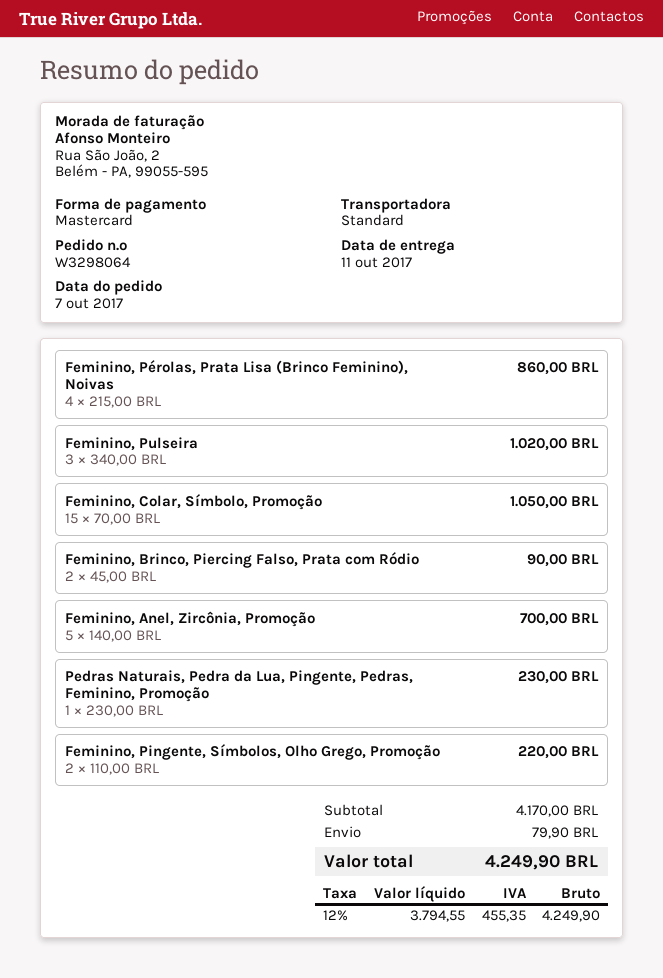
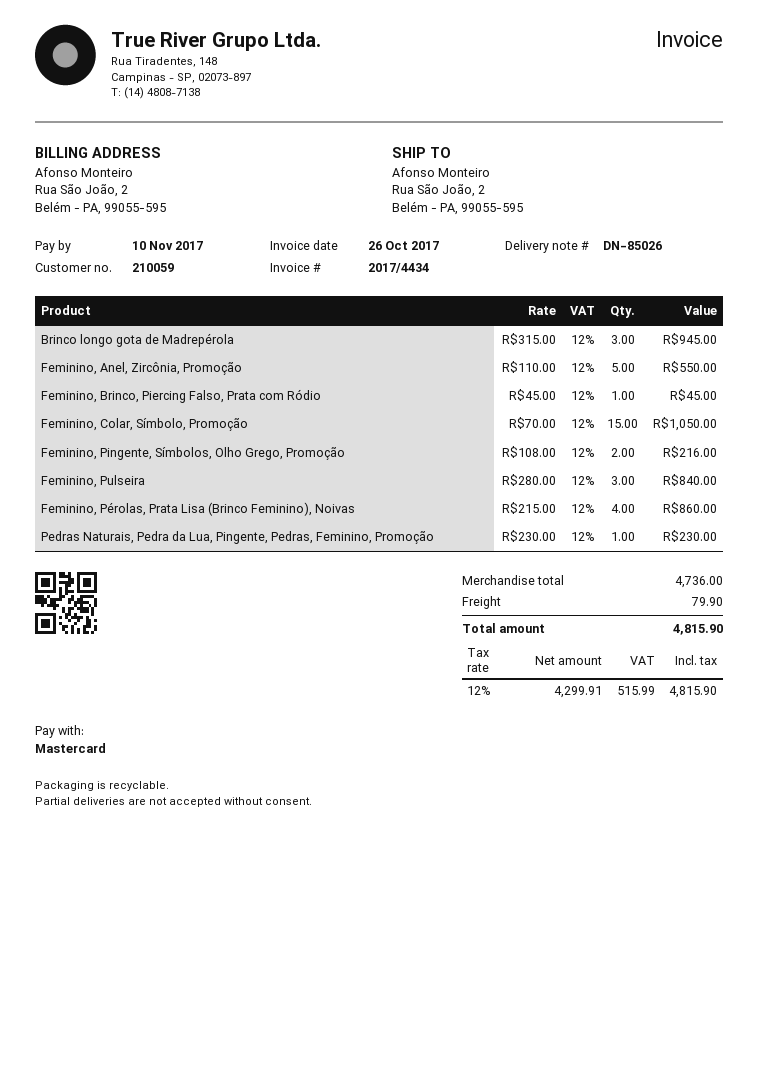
Feminino, Pulseira: 3 x 340.00 = 1020.00 -> 3 x 280.00 = 840.00
Feminino, Brinco, Piercing Falso, Prata com Ródio: 2 x 45.00 = 90.00 -> 1 x 45.00 = 45.00
Feminino, Anel, Zircônia, Promoção: 5 x 140.00 = 700.00 -> 5 x 110.00 = 550.00
Feminino, Pingente, Símbolos, Olho Grego, Promoção: 2 x 110.00 = 220.00 -> 2 x 108.00 = 216.00
Brinco longo gota de Madrepérola: none -> 3 x 315.00 = 945.00
subtotal: 4170.00 -> 4736.00
net: 3794.55 -> 4299.91
tax: 12% = 455.35 -> 12% = 515.99
total: 4249.90 -> 4815.90

